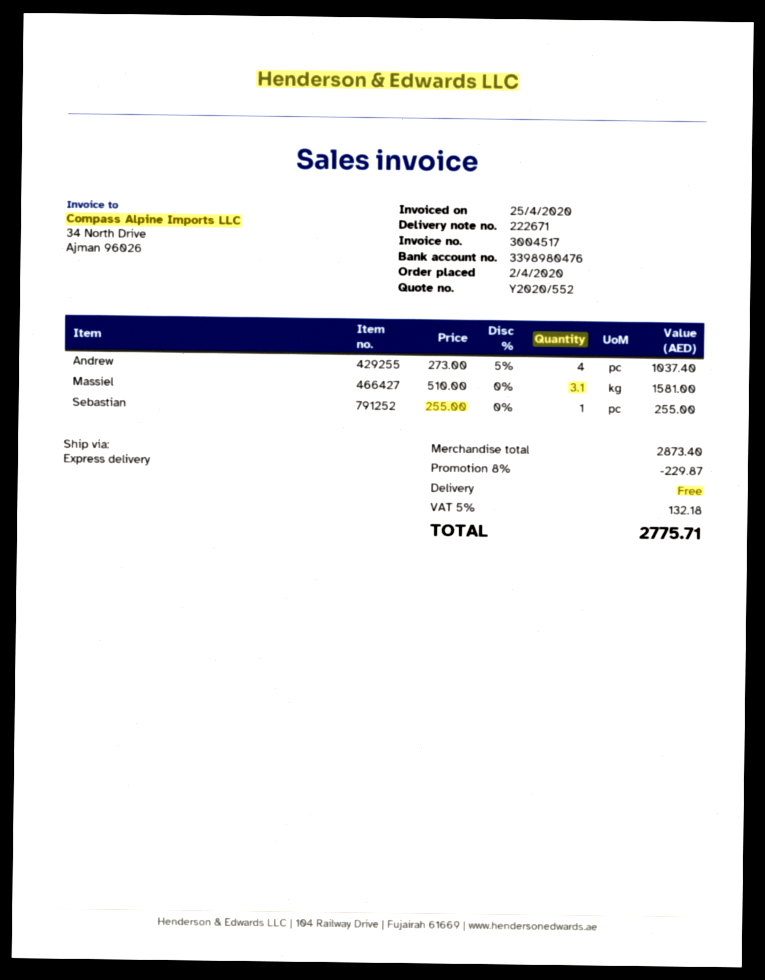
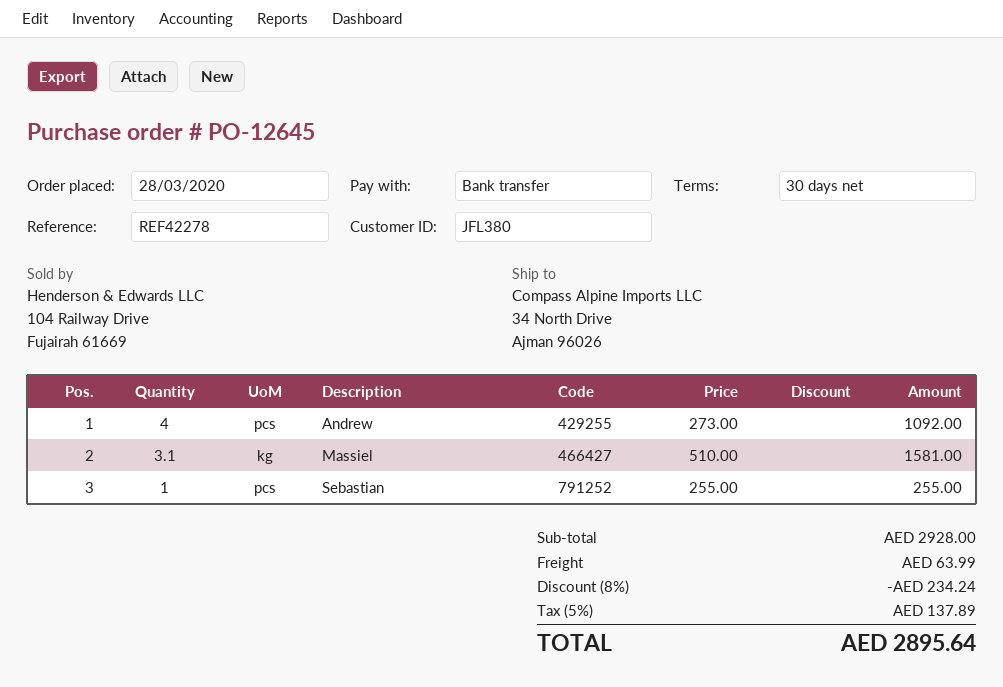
order date: 2020-04-02 -> 2020-03-28
Andrew: 4 x 273.00 - 5% = 1037.40 -> 4 x 273.00 = 1092.00
subtotal: 2873.40 -> 2928.00
discount: 8% = 229.87 -> 8% = 234.24
shipping: 0.00 -> 63.99
tax: 5% = 132.18 -> 5% = 137.89
total: 2775.71 -> 2895.64

